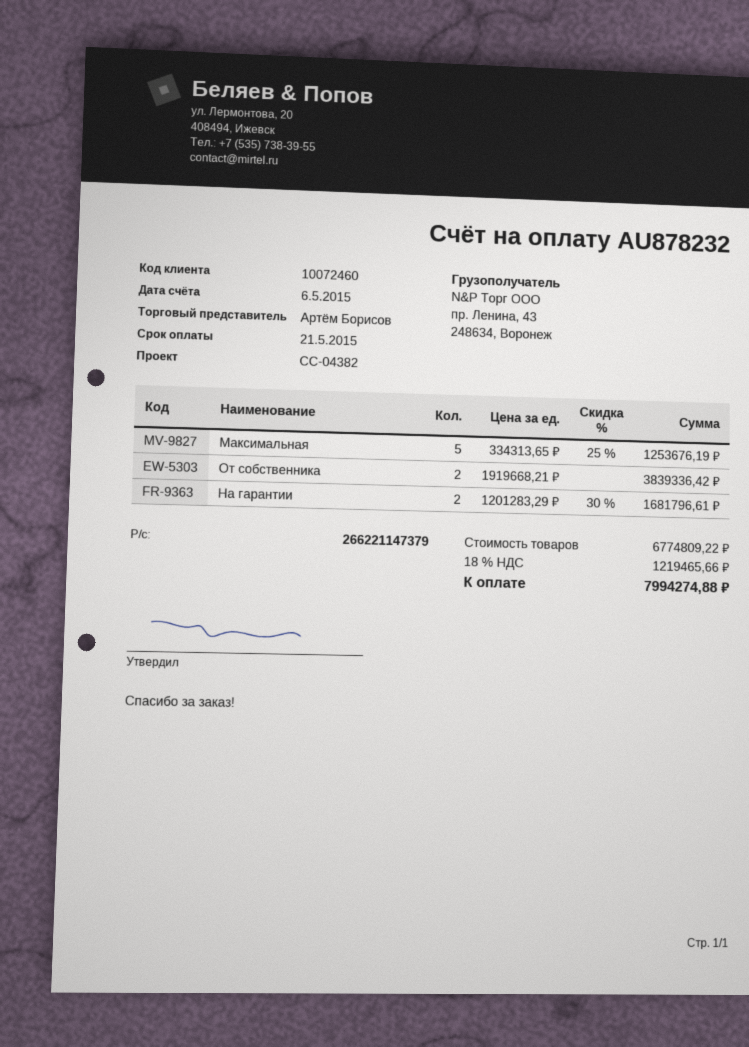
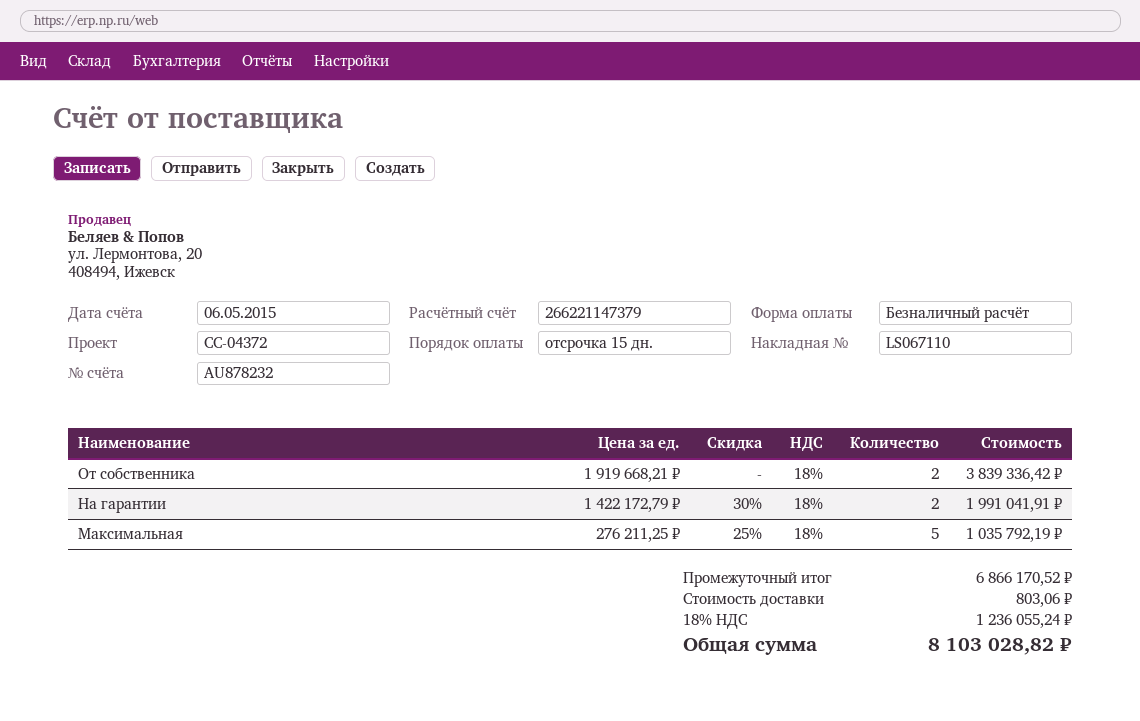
reference: CC-04382 -> CC-04372
Максимальная: 5 x 334313.65 - 25% = 1253676.19 -> 5 x 276211.25 - 25% = 1035792.19
На гарантии: 2 x 1201283.29 - 30% = 1681796.61 -> 2 x 1422172.79 - 30% = 1991041.91
subtotal: 6774809.22 -> 6866170.52
shipping: none -> 803.06
tax: 18% = 1219465.66 -> 18% = 1236055.24
total: 7994274.88 -> 8103028.82

